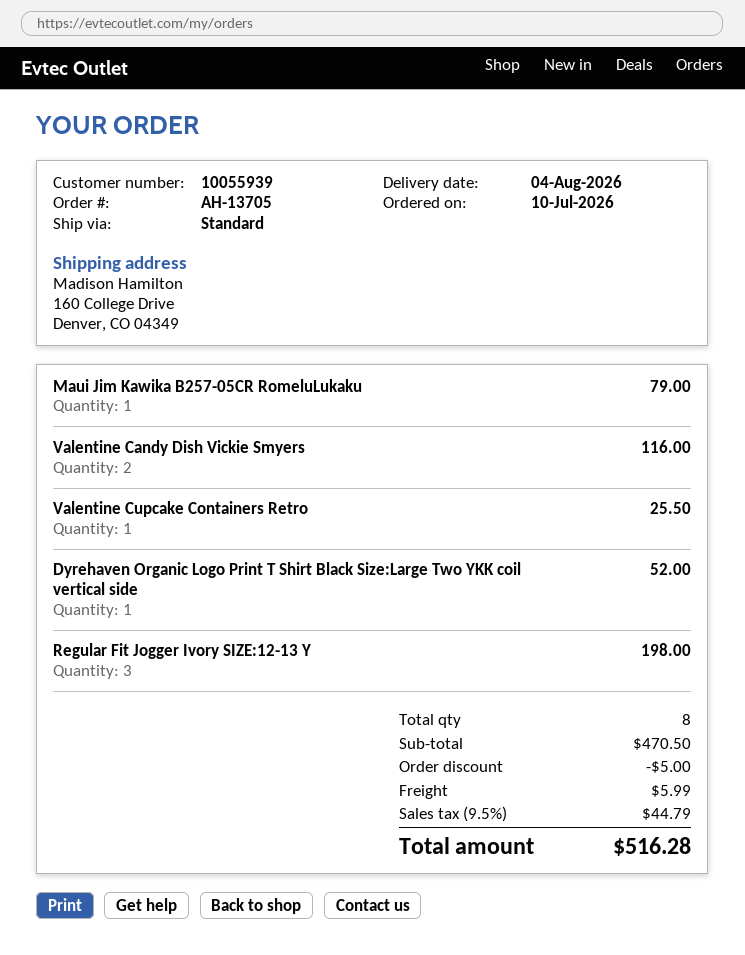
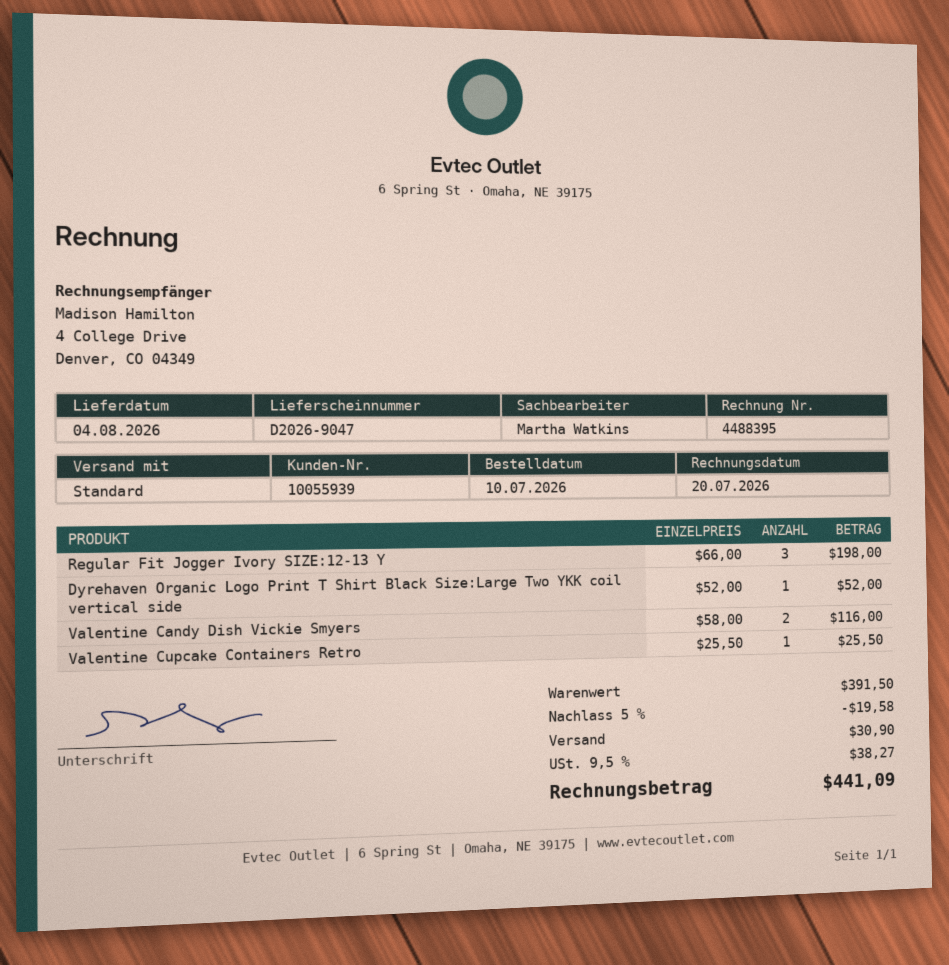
Maui Jim Kawika B257-05CR RomeluLukaku: 1 for 79.00 -> none
subtotal: 470.50 -> 391.50
discount: 5.00 -> 19.58
shipping: 5.99 -> 30.90
tax: 9.5% = 44.79 -> 9.5% = 38.27
total: 516.28 -> 441.09

